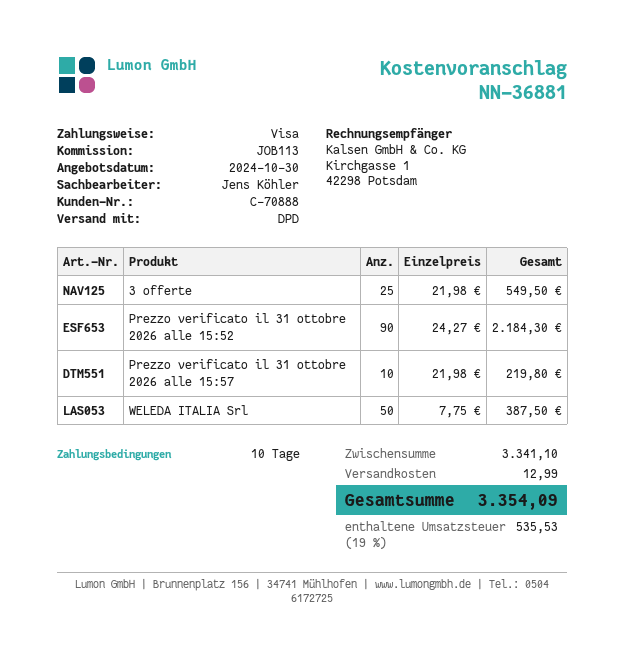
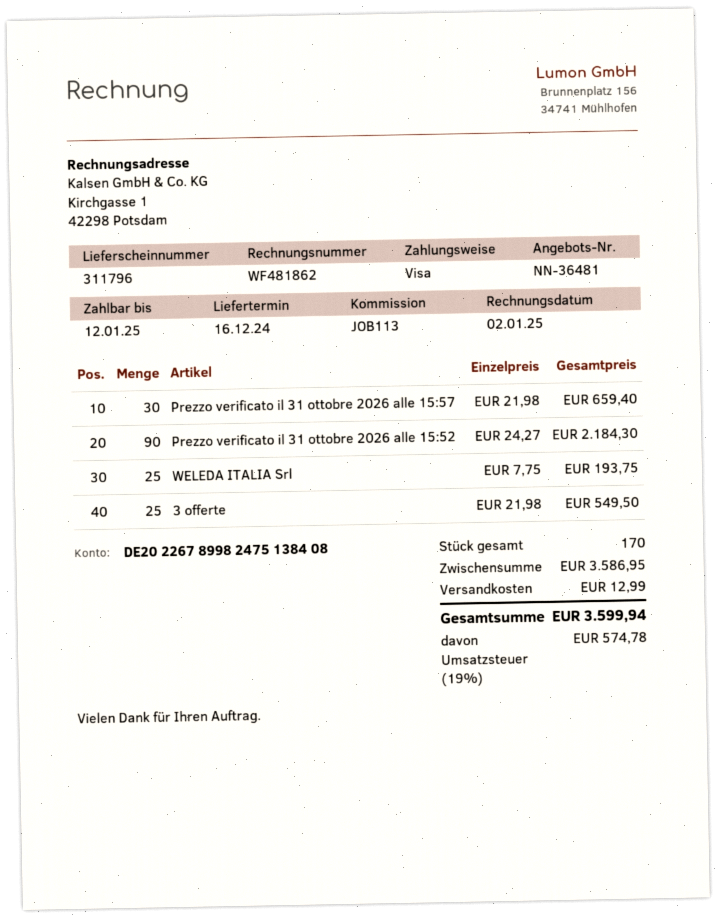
quote number: NN-36881 -> NN-36481
Prezzo verificato il 31 ottobre 2026 alle 15:57: 10 x 21.98 = 219.80 -> 30 x 21.98 = 659.40
WELEDA ITALIA Srl: 50 x 7.75 = 387.50 -> 25 x 7.75 = 193.75
subtotal: 3341.10 -> 3586.95
tax: 19% = 535.53 -> 19% = 574.78
total: 3354.09 -> 3599.94

